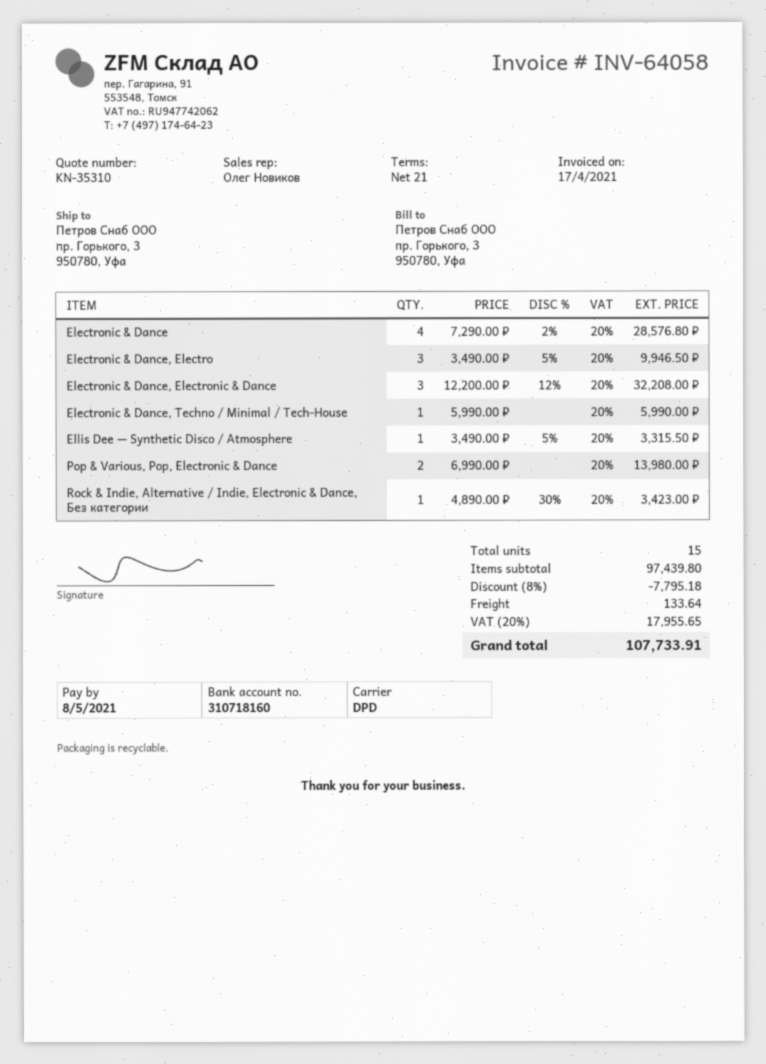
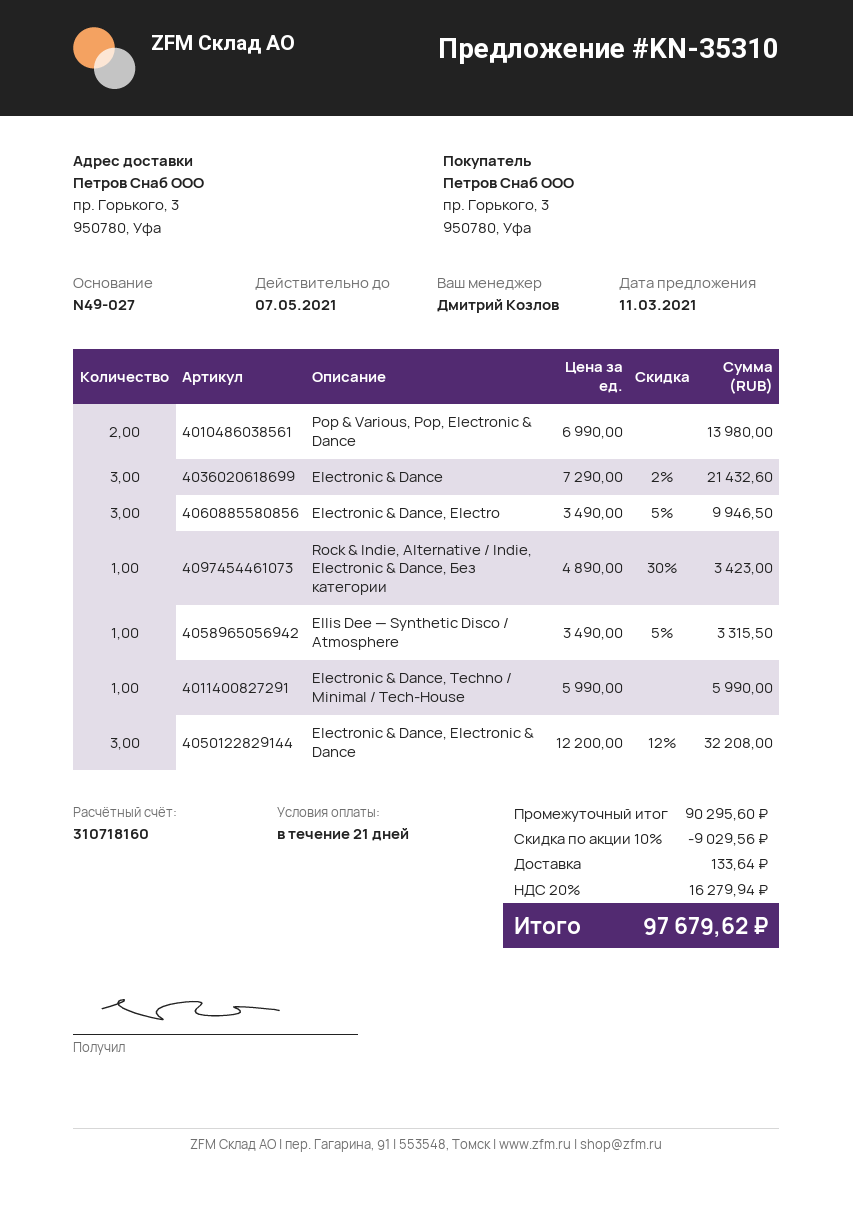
sales rep: Олег Новиков -> Дмитрий Козлов
Electronic & Dance: 4 x 7290.00 - 2% = 28576.80 -> 3 x 7290.00 - 2% = 21432.60
subtotal: 97439.80 -> 90295.60
discount: 8% = 7795.18 -> 10% = 9029.56
tax: 20% = 17955.65 -> 20% = 16279.94
total: 107733.91 -> 97679.62

